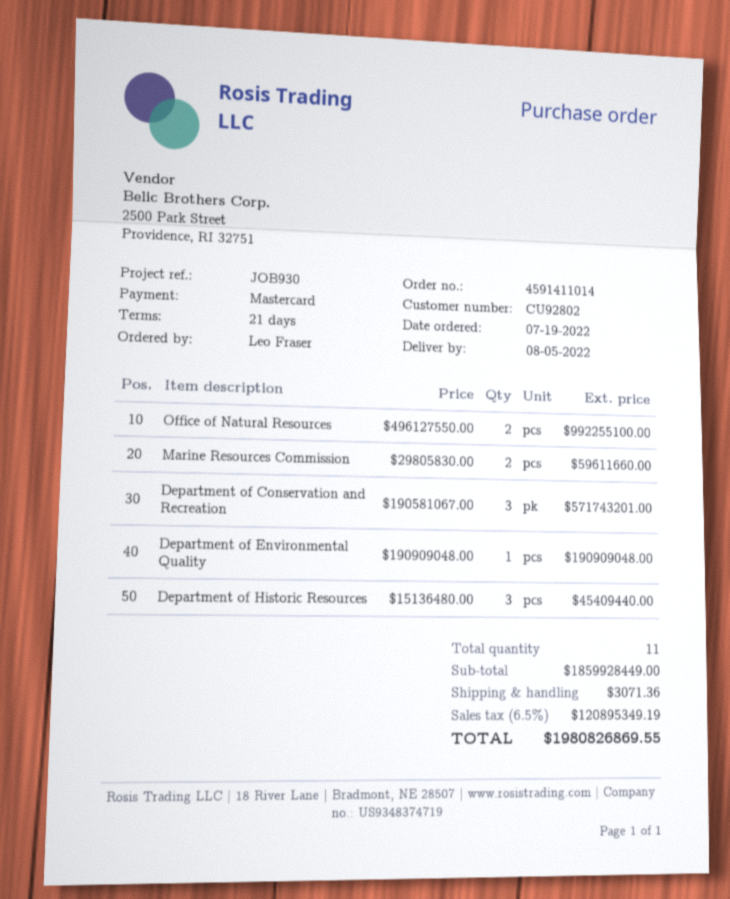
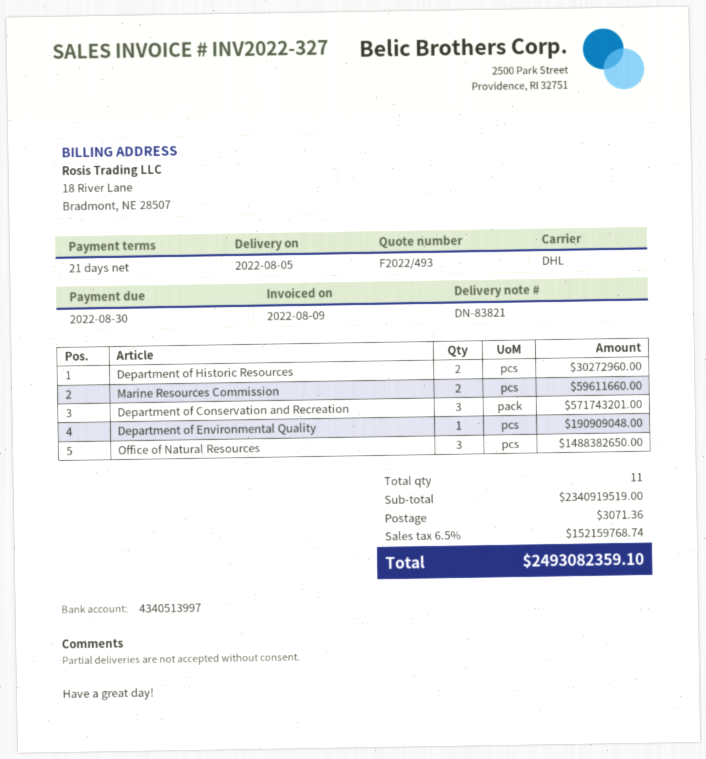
Office of Natural Resources: 2 for 992255100.00 -> 3 for 1488382650.00
Department of Historic Resources: 3 for 45409440.00 -> 2 for 30272960.00
subtotal: 1859928449.00 -> 2340919519.00
tax: 6.5% = 120895349.19 -> 6.5% = 152159768.74
total: 1980826869.55 -> 2493082359.10

